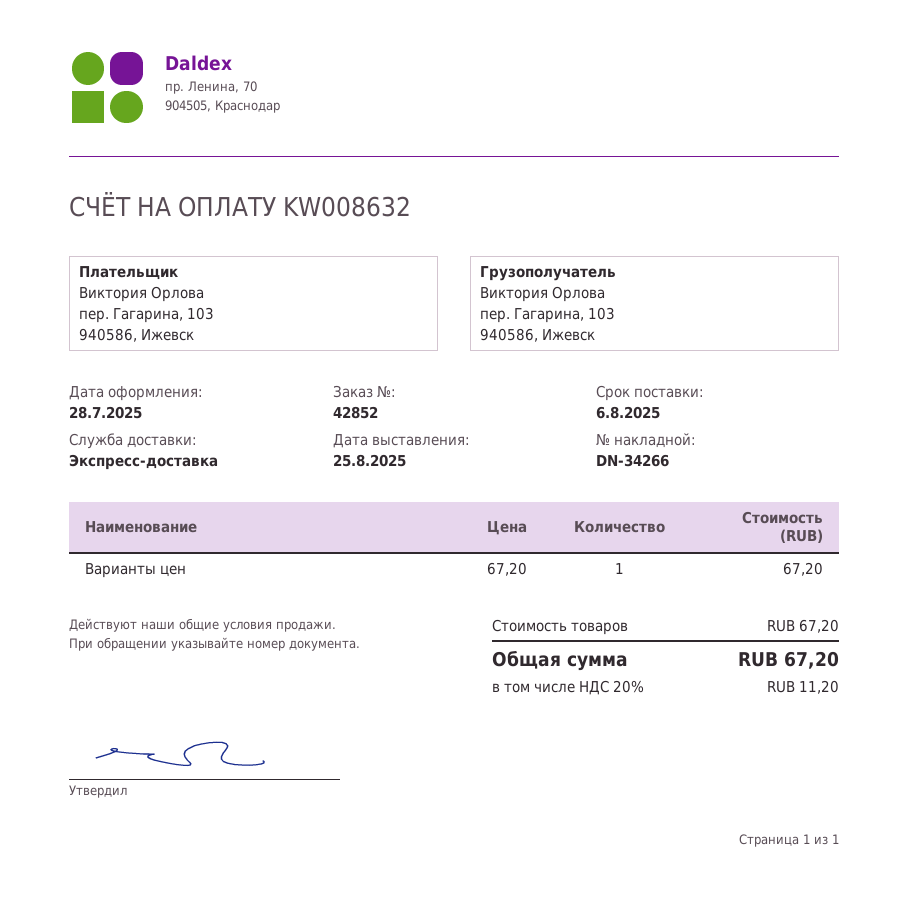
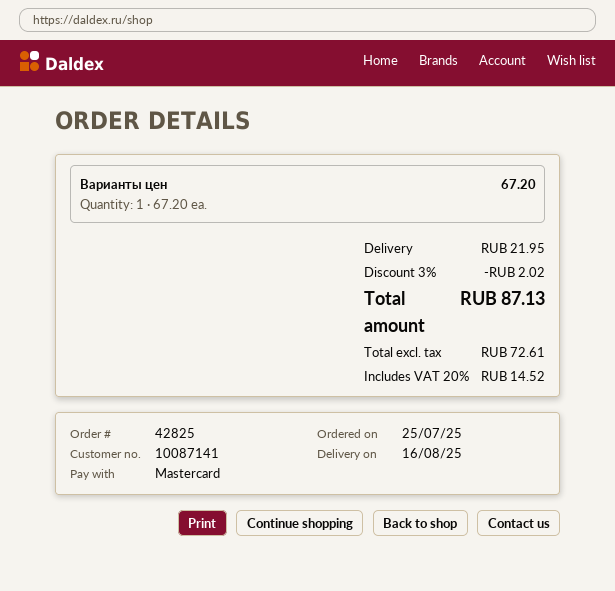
order number: 42852 -> 42825
order date: 2025-07-28 -> 2025-07-25
delivery date: 2025-08-06 -> 2025-08-16
discount: none -> 3% = 2.02
shipping: none -> 21.95
tax: 20% = 11.20 -> 20% = 14.52
total: 67.20 -> 87.13

